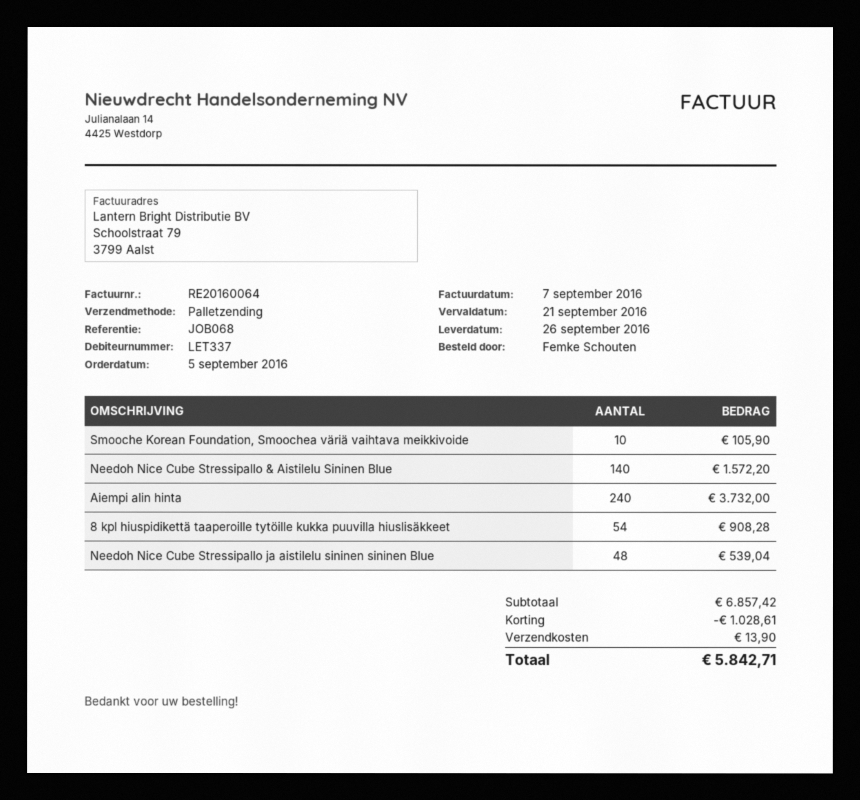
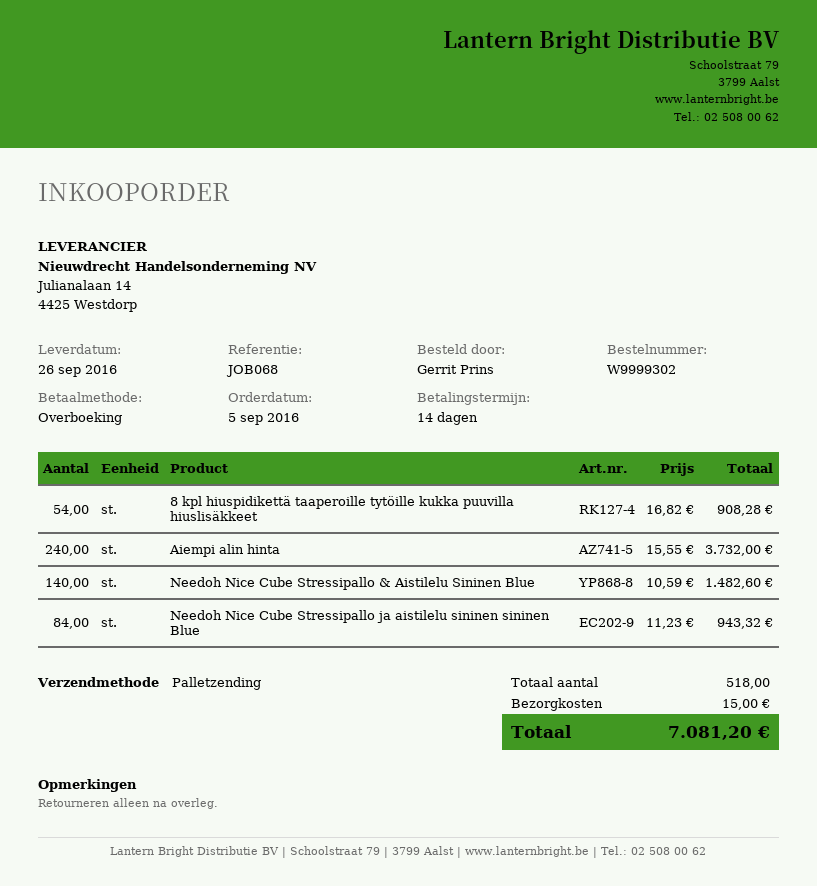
ordered by: Femke Schouten -> Gerrit Prins
Smooche Korean Foundation, Smoochea väriä vaihtava meikkivoide: 10 for 105.90 -> none
Needoh Nice Cube Stressipallo & Aistilelu Sininen Blue: 140 for 1572.20 -> 140 for 1482.60
Needoh Nice Cube Stressipallo ja aistilelu sininen sininen Blue: 48 for 539.04 -> 84 for 943.32
discount: 1028.61 -> none
shipping: 13.90 -> 15.00
total: 5842.71 -> 7081.20

